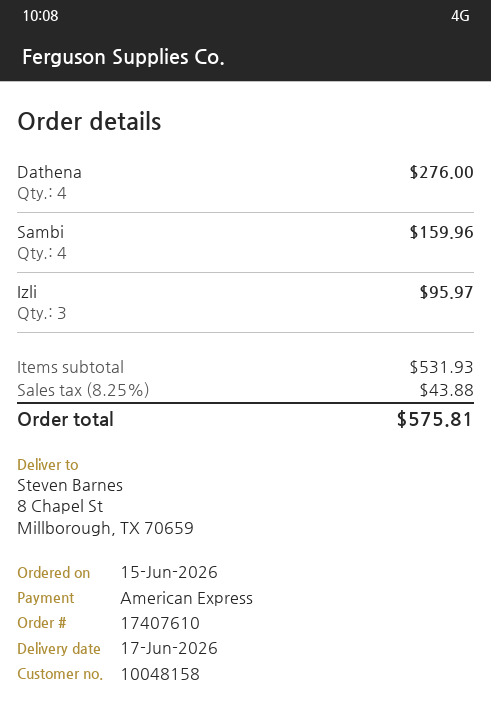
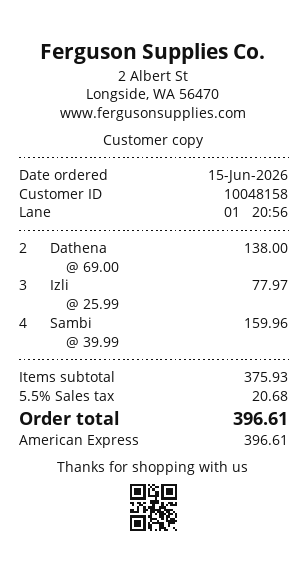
Dathena: 4 for 276.00 -> 2 for 138.00
Izli: 3 for 95.97 -> 3 for 77.97
subtotal: 531.93 -> 375.93
tax: 8.25% = 43.88 -> 5.5% = 20.68
total: 575.81 -> 396.61

